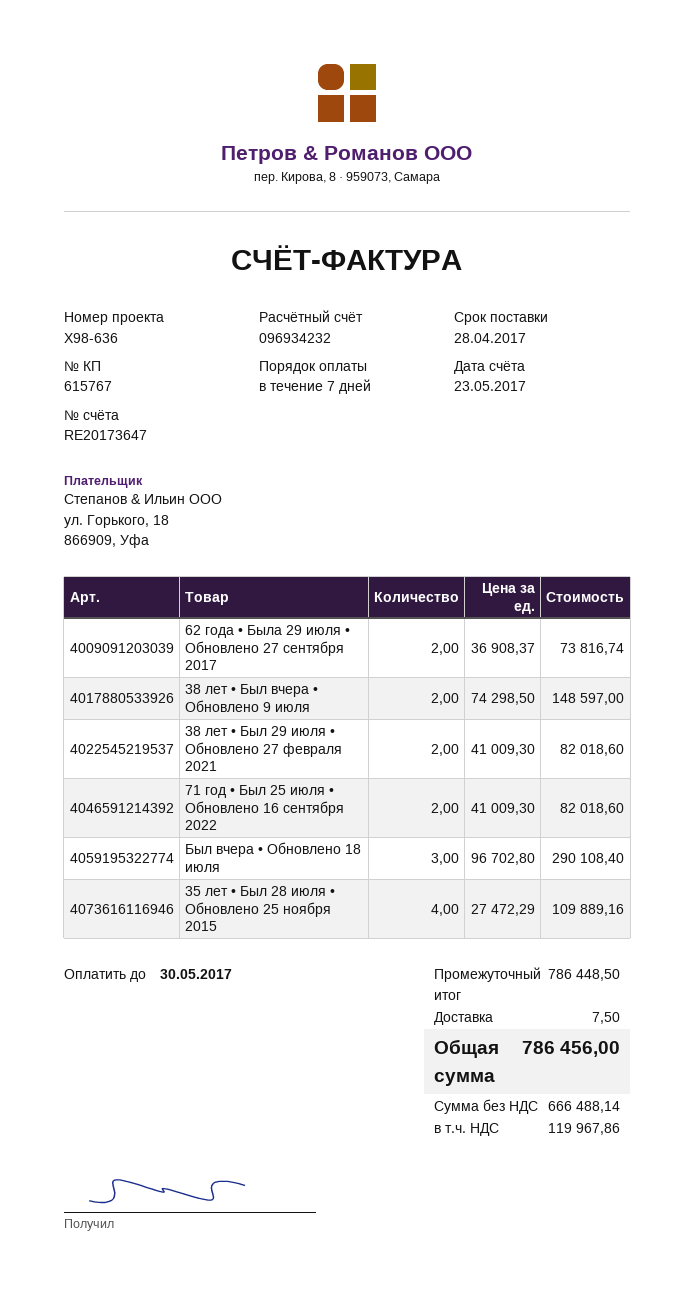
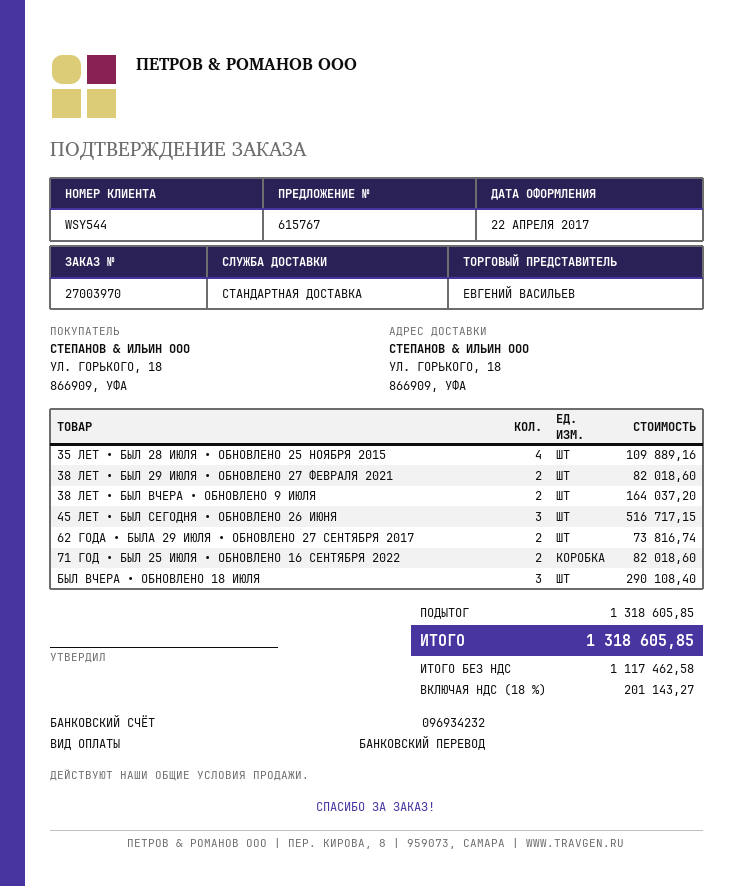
38 лет • Был вчера • Обновлено 9 июля: 2 for 148597.00 -> 2 for 164037.20
45 ЛЕТ • БЫЛ СЕГОДНЯ • ОБНОВЛЕНО 26 ИЮНЯ: none -> 3 for 516717.15
subtotal: 786448.50 -> 1318605.85
shipping: 7.50 -> none
net: 666488.14 -> 1117462.58
tax: 119967.86 -> 201143.27
total: 786456.00 -> 1318605.85

